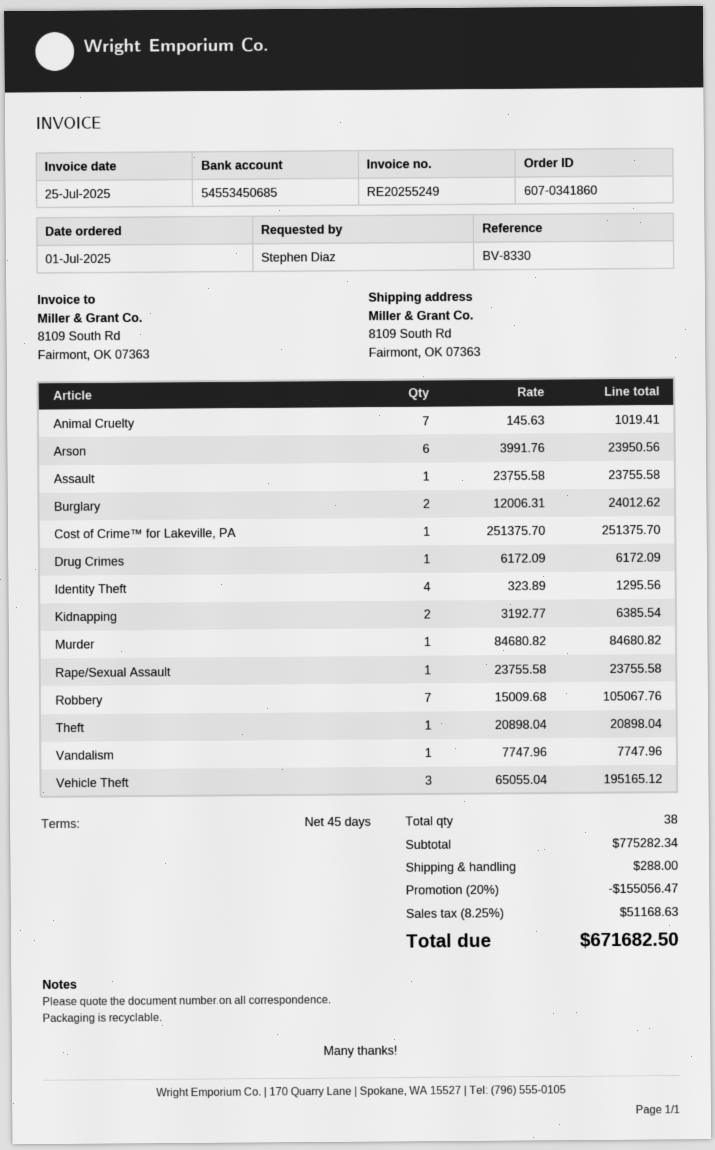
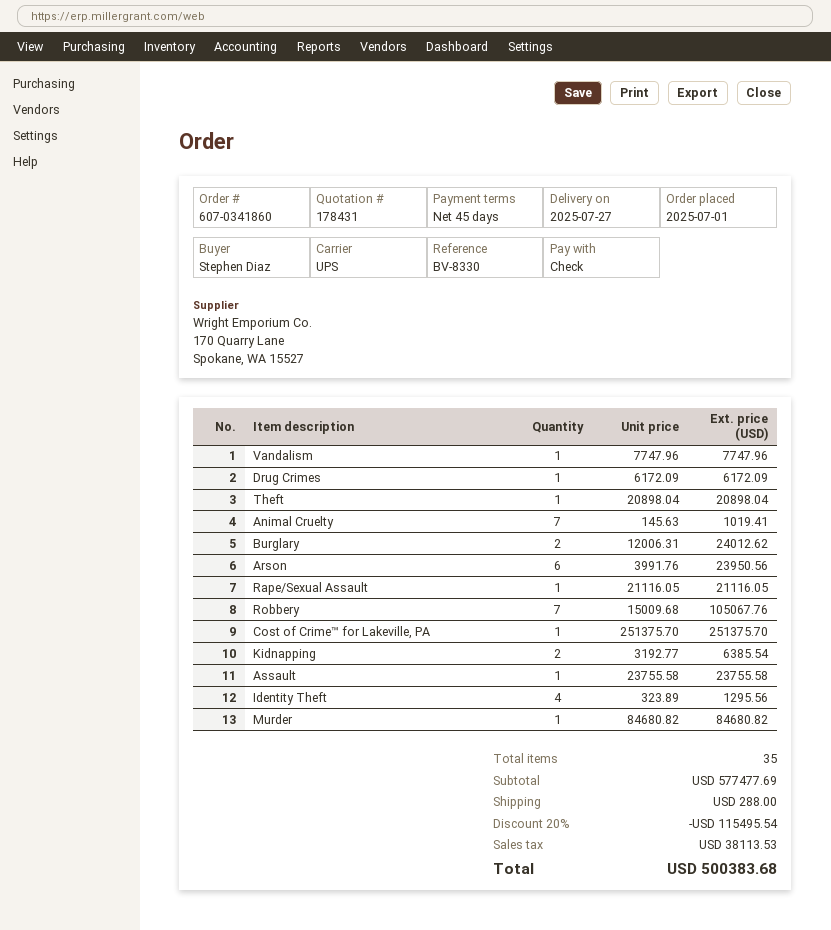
Rape/Sexual Assault: 1 x 23755.58 = 23755.58 -> 1 x 21116.05 = 21116.05
Vehicle Theft: 3 x 65055.04 = 195165.12 -> none
total quantity: 38 -> 35
subtotal: 775282.34 -> 577477.69
discount: 20% = 155056.47 -> 20% = 115495.54
tax: 51168.63 -> 38113.53
total: 671682.50 -> 500383.68

